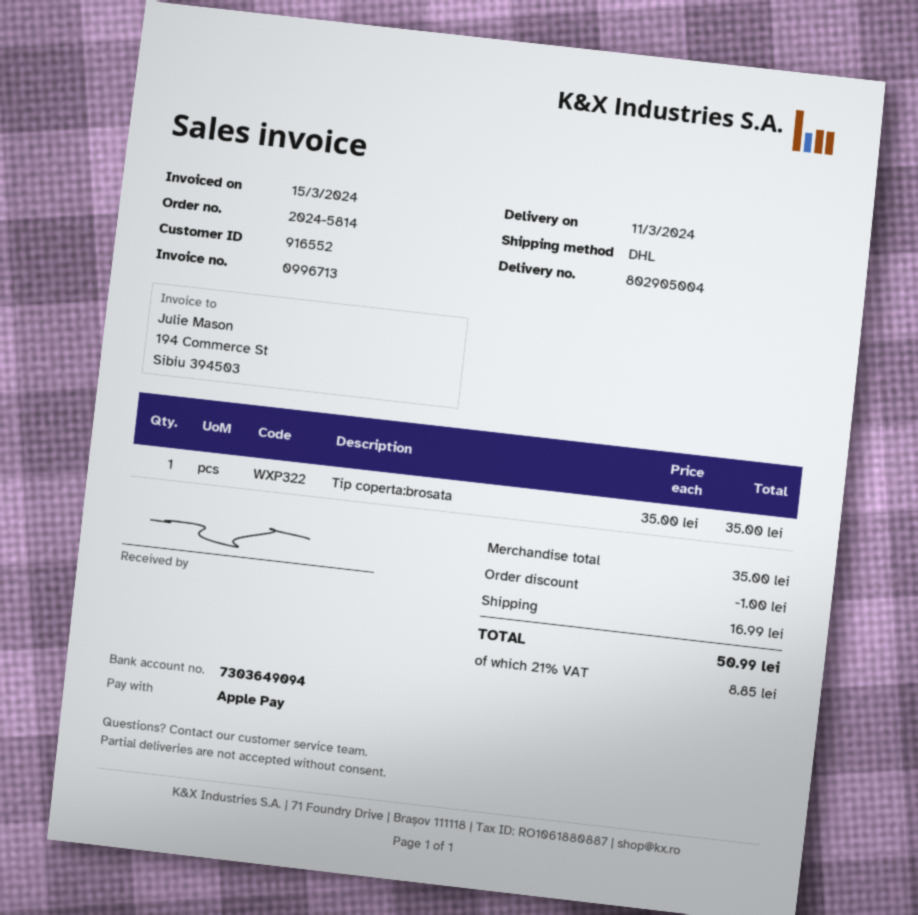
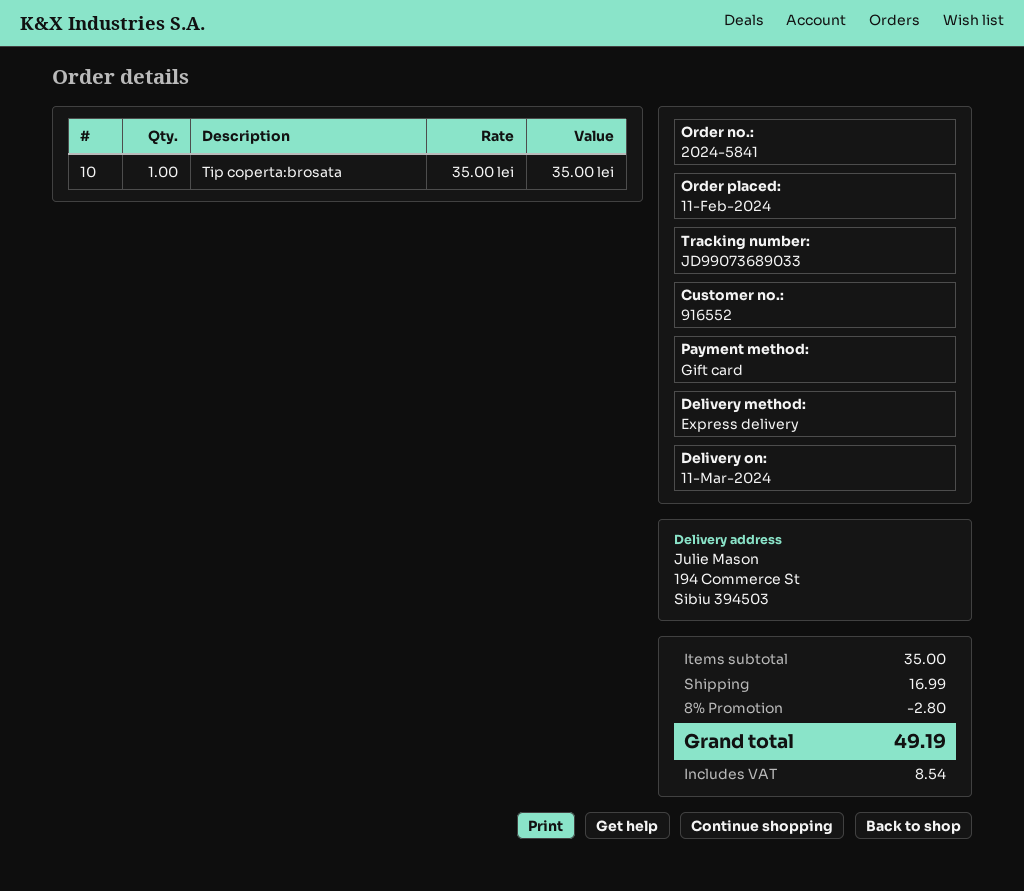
order number: 2024-5814 -> 2024-5841
payment method: Apple Pay -> gift card
shipping method: DHL -> express
discount: 1.00 -> 2.80
tax: 8.85 -> 8.54
total: 50.99 -> 49.19

